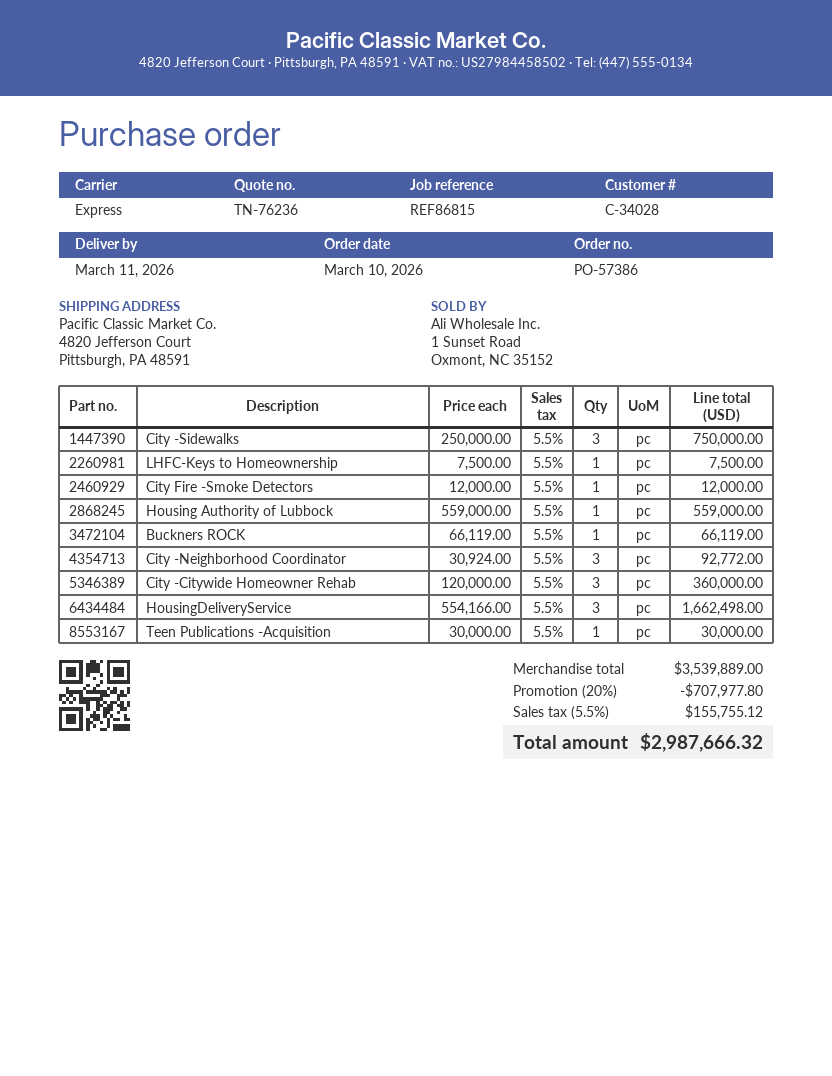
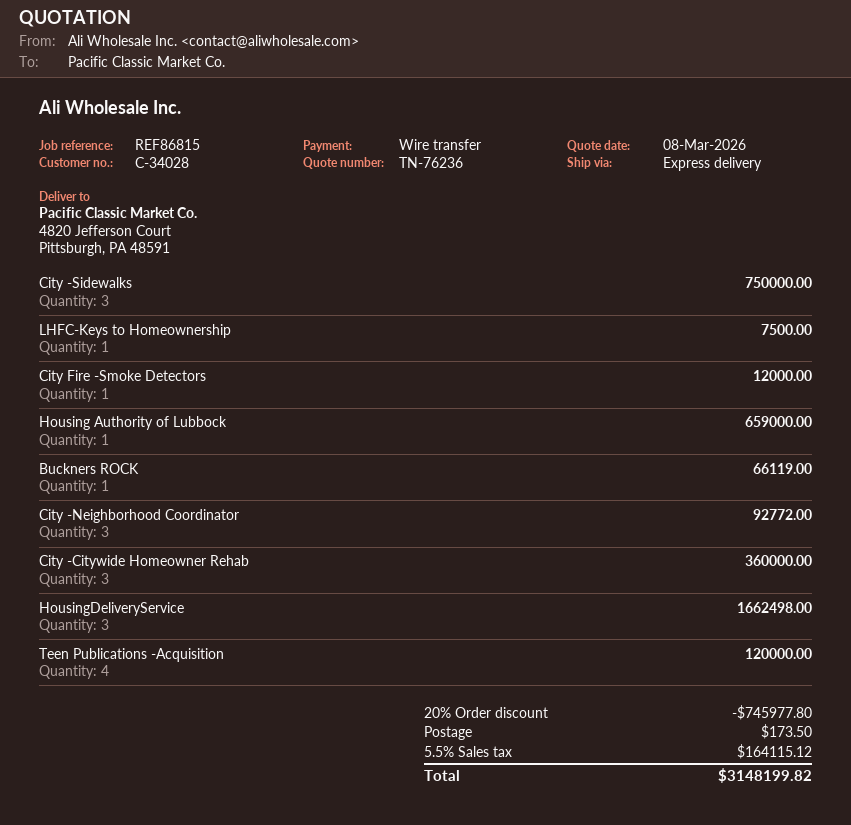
Housing Authority of Lubbock: 1 for 559000.00 -> 1 for 659000.00
Teen Publications -Acquisition: 1 for 30000.00 -> 4 for 120000.00
discount: 20% = 707977.80 -> 20% = 745977.80
shipping: none -> 173.50
tax: 5.5% = 155755.12 -> 5.5% = 164115.12
total: 2987666.32 -> 3148199.82

